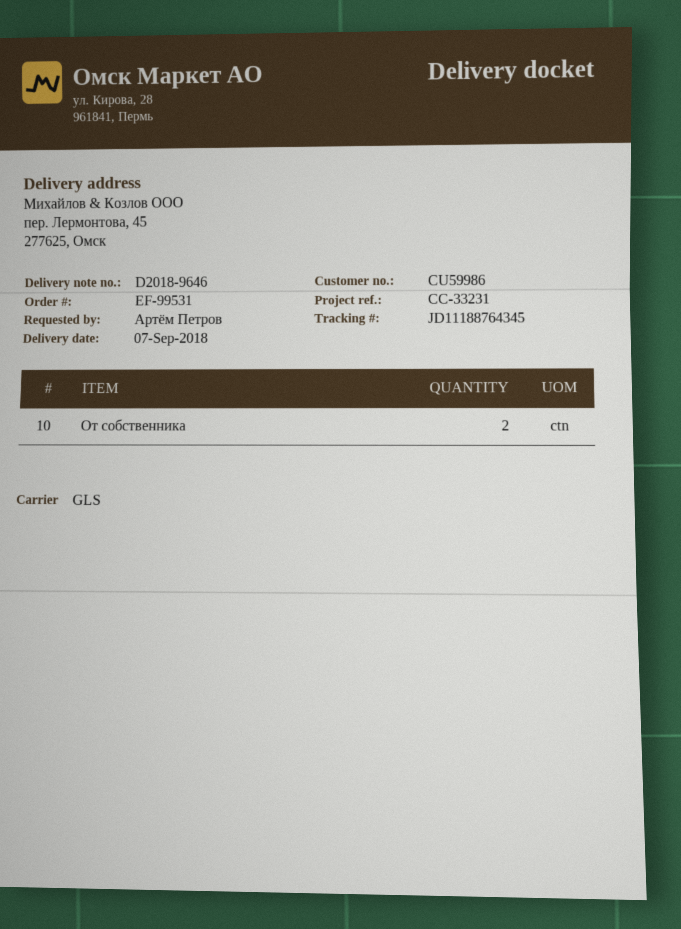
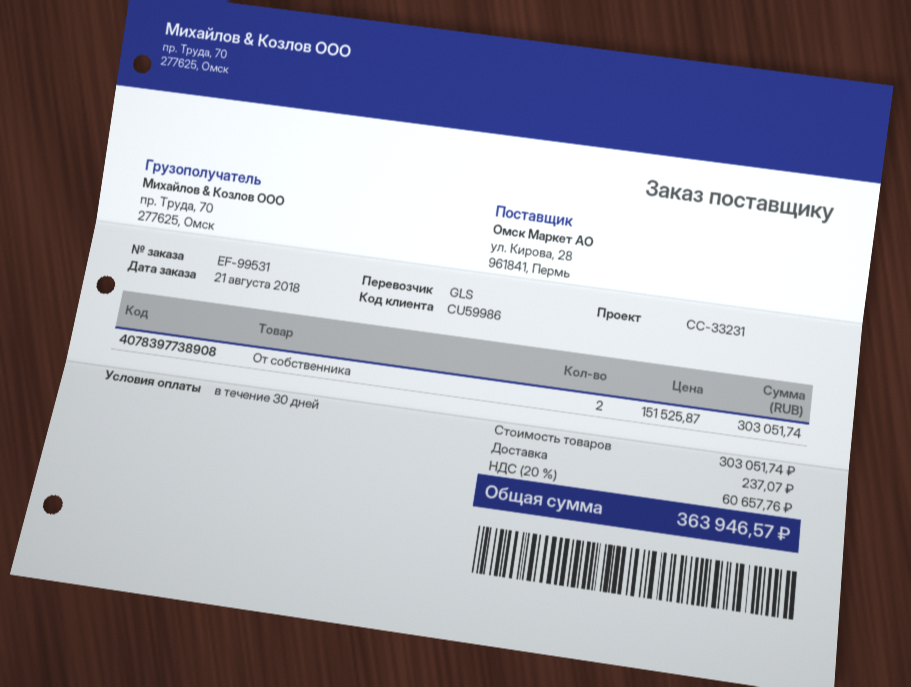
ship to: пер. Лермонтова, 45, 277625, Омск -> пр. Труда, 70, 277625, Омск

